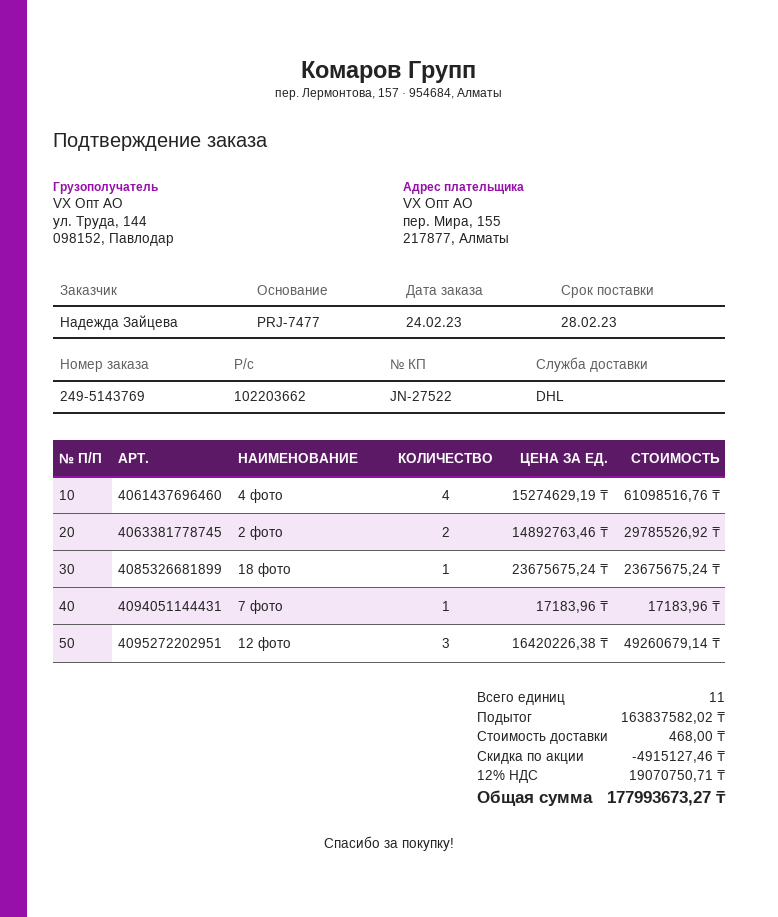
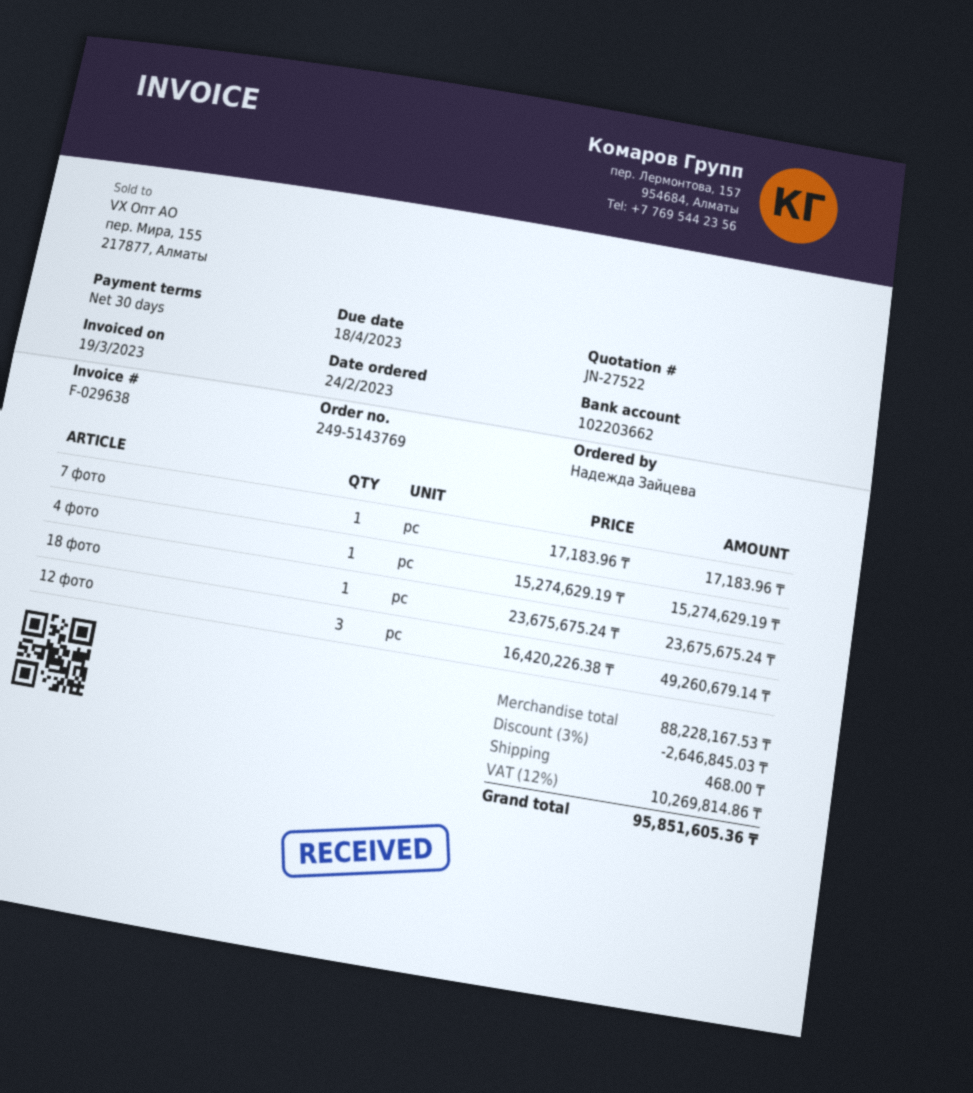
4 фото: 4 x 15274629.19 = 61098516.76 -> 1 x 15274629.19 = 15274629.19
2 фото: 2 x 14892763.46 = 29785526.92 -> none
subtotal: 163837582.02 -> 88228167.53
discount: 4915127.46 -> 2646845.03
tax: 12% = 19070750.71 -> 12% = 10269814.86
total: 177993673.27 -> 95851605.36

